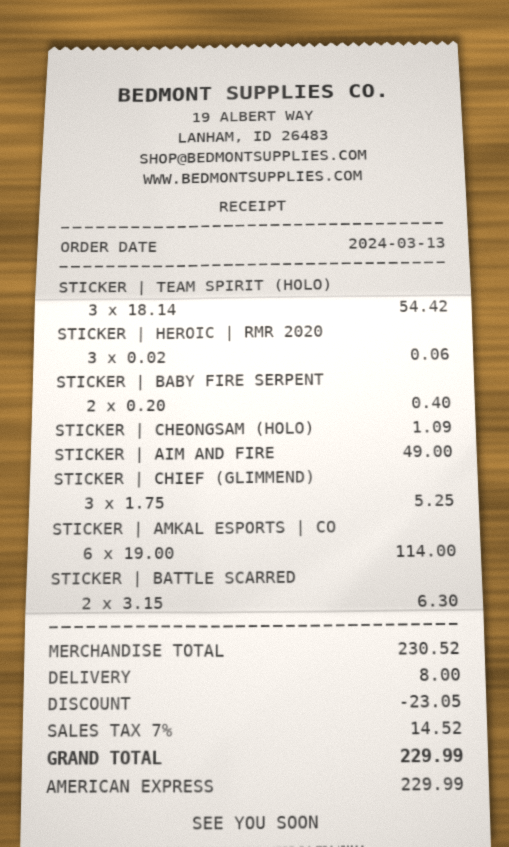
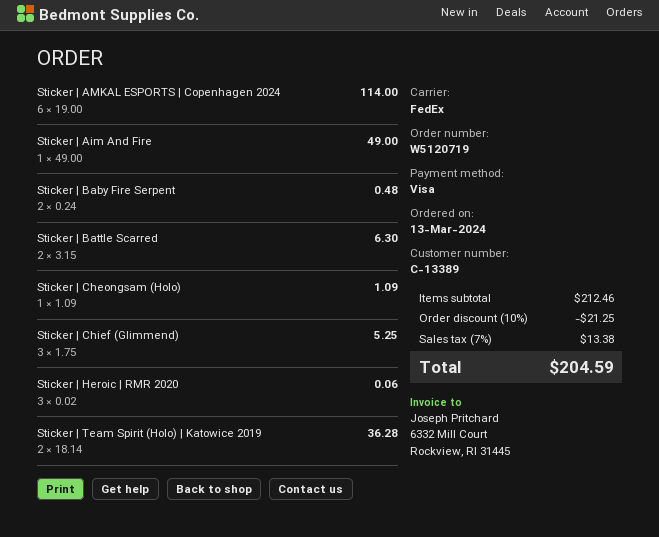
payment method: American Express -> Visa
STICKER | TEAM SPIRIT (HOLO): 3 x 18.14 = 54.42 -> 2 x 18.14 = 36.28
STICKER | BABY FIRE SERPENT: 2 x 0.20 = 0.40 -> 2 x 0.24 = 0.48
subtotal: 230.52 -> 212.46
discount: 23.05 -> 21.25
shipping: 8.00 -> none
tax: 7% = 14.52 -> 7% = 13.38
total: 229.99 -> 204.59

